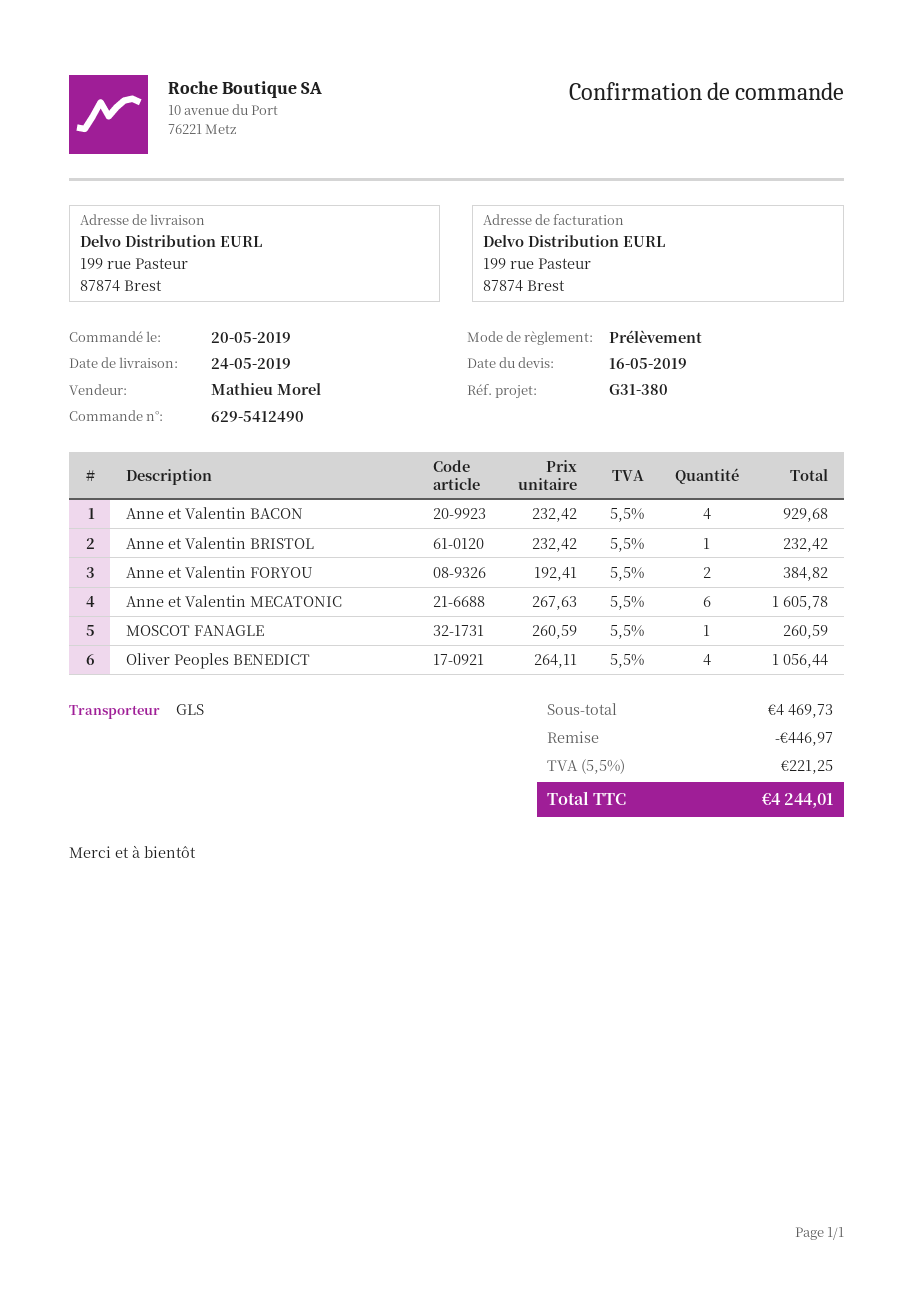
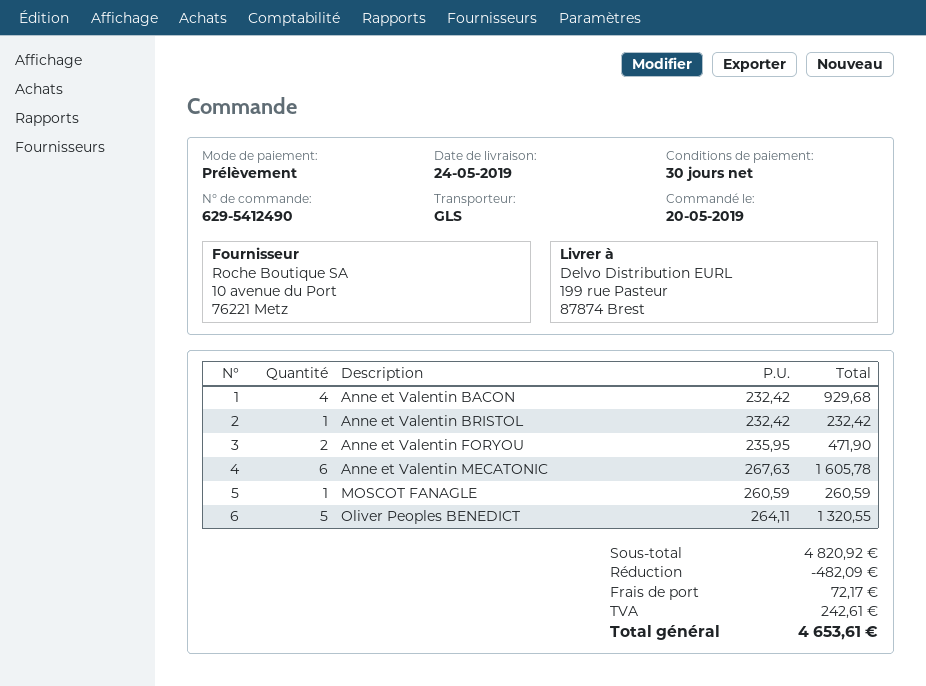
Anne et Valentin FORYOU: 2 x 192.41 = 384.82 -> 2 x 235.95 = 471.90
Oliver Peoples BENEDICT: 4 x 264.11 = 1056.44 -> 5 x 264.11 = 1320.55
subtotal: 4469.73 -> 4820.92
discount: 446.97 -> 482.09
shipping: none -> 72.17
tax: 221.25 -> 242.61
total: 4244.01 -> 4653.61

